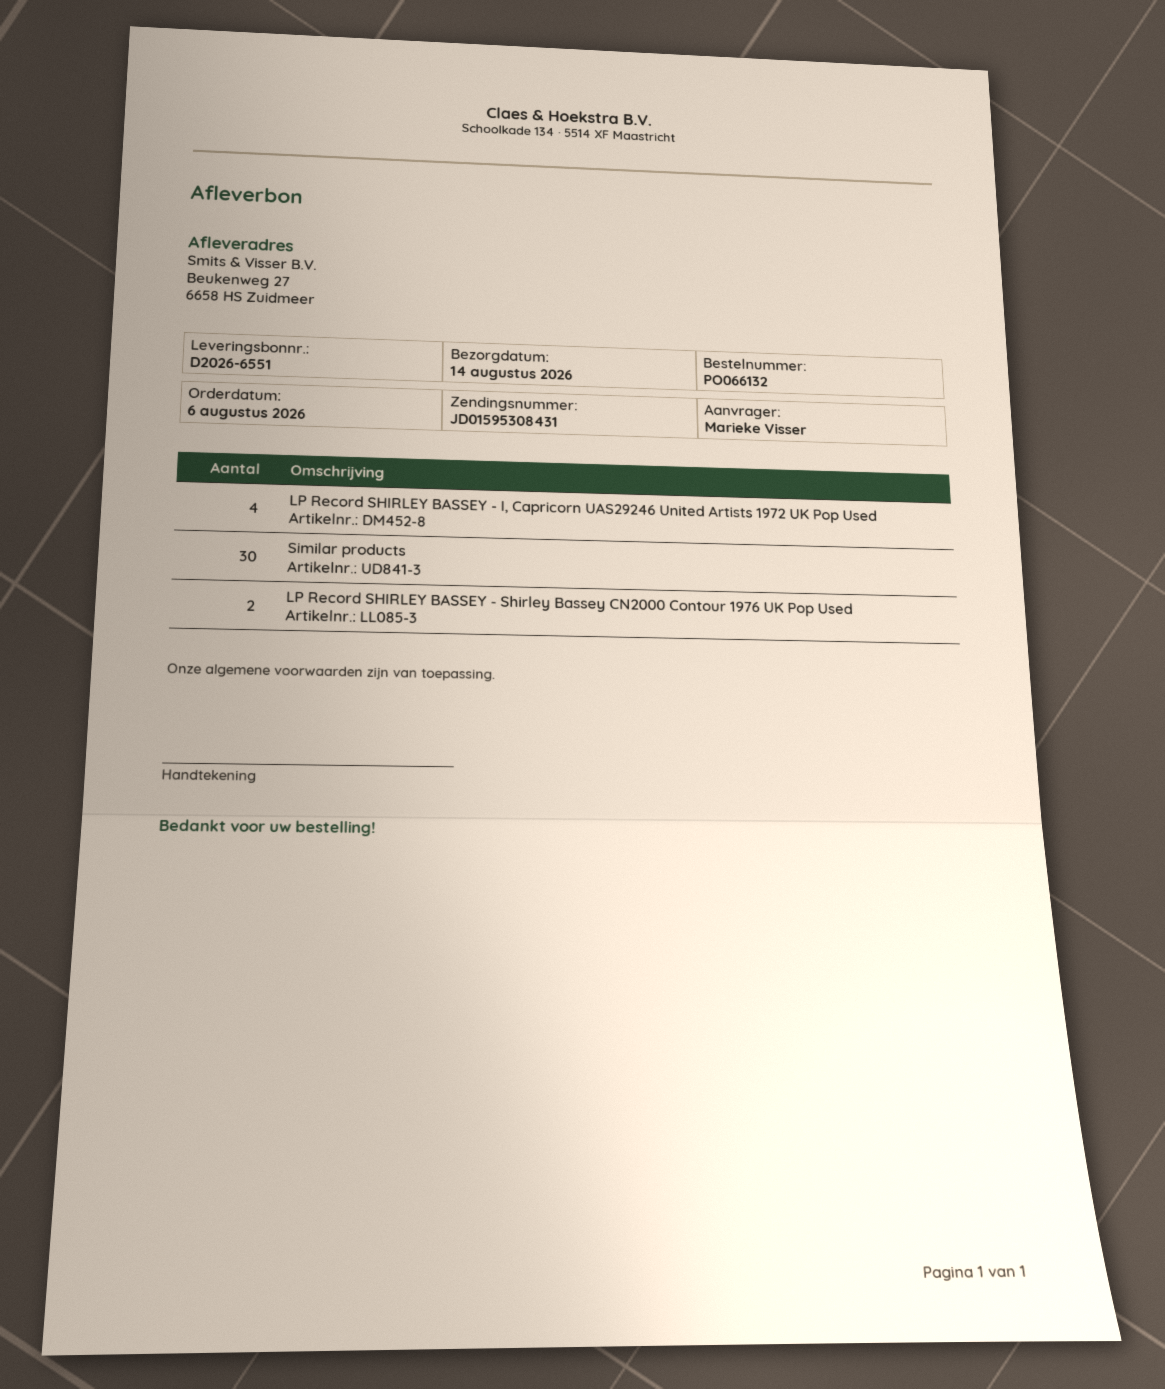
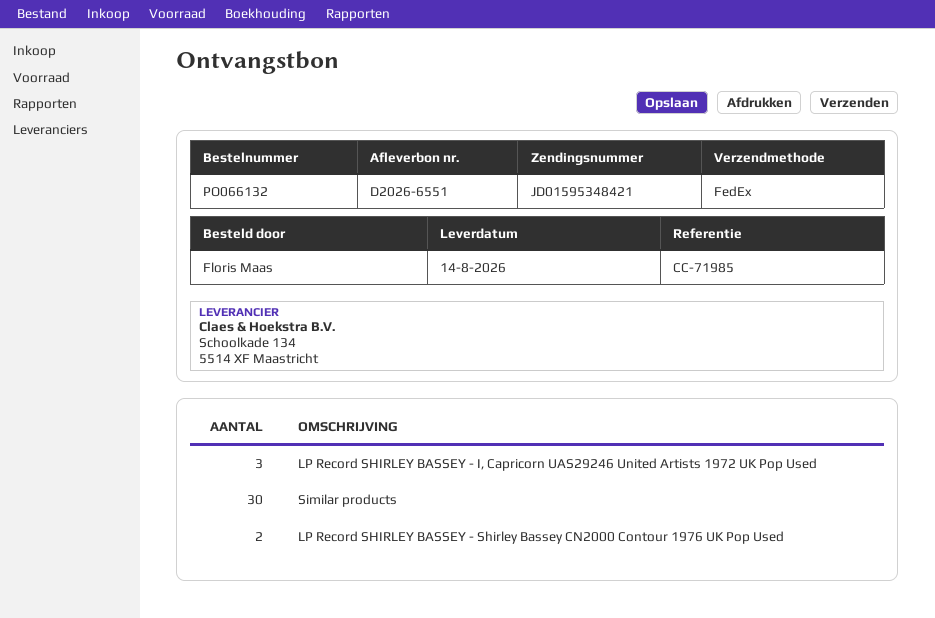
ordered by: Marieke Visser -> Floris Maas
tracking number: JD01595308431 -> JD01595348421
LP Record SHIRLEY BASSEY - I, Capricorn UAS29246 United Artists 1972 UK Pop Used: 4 -> 3

